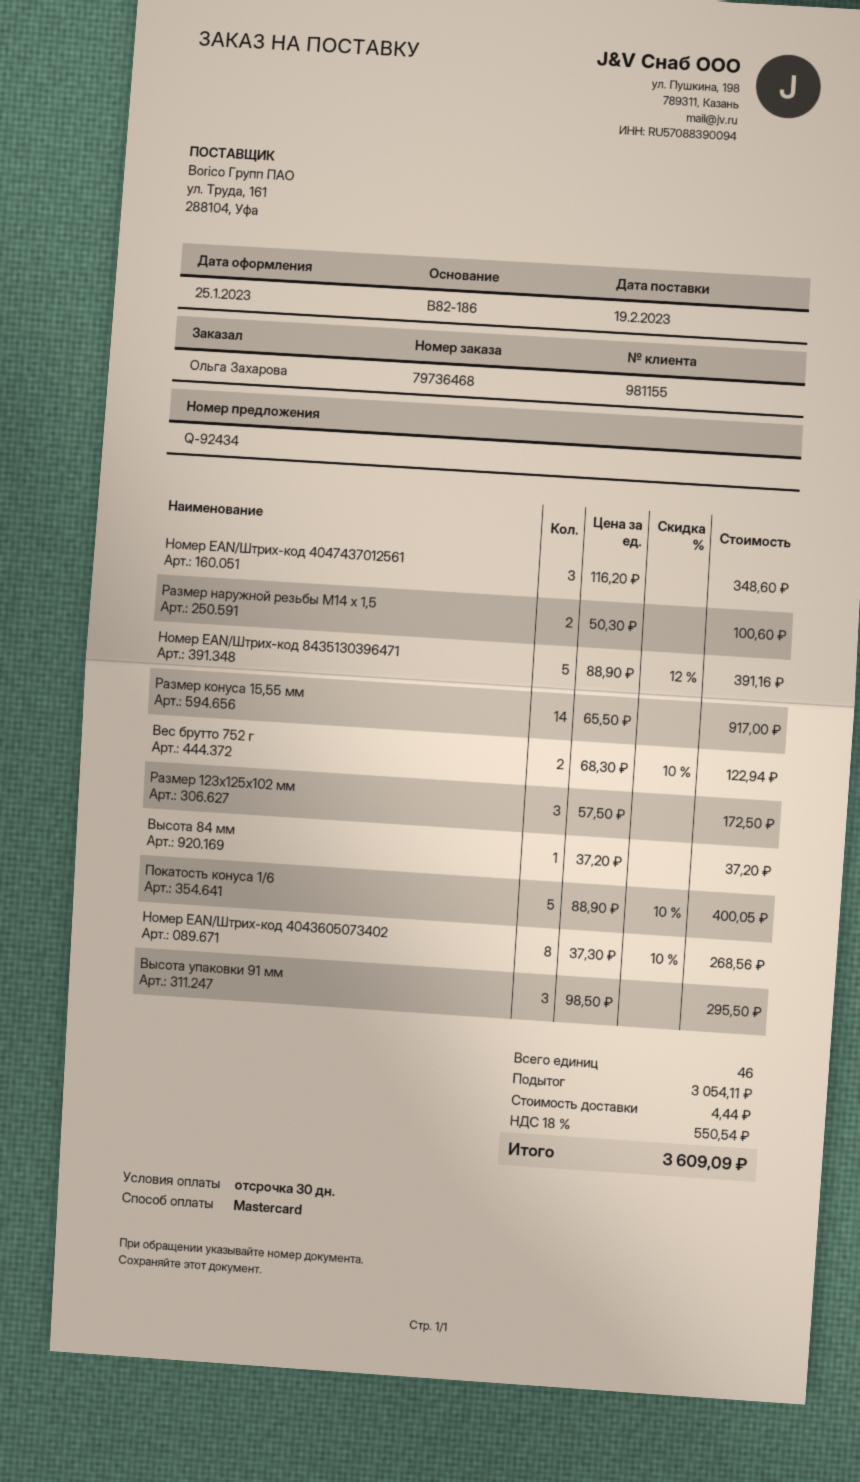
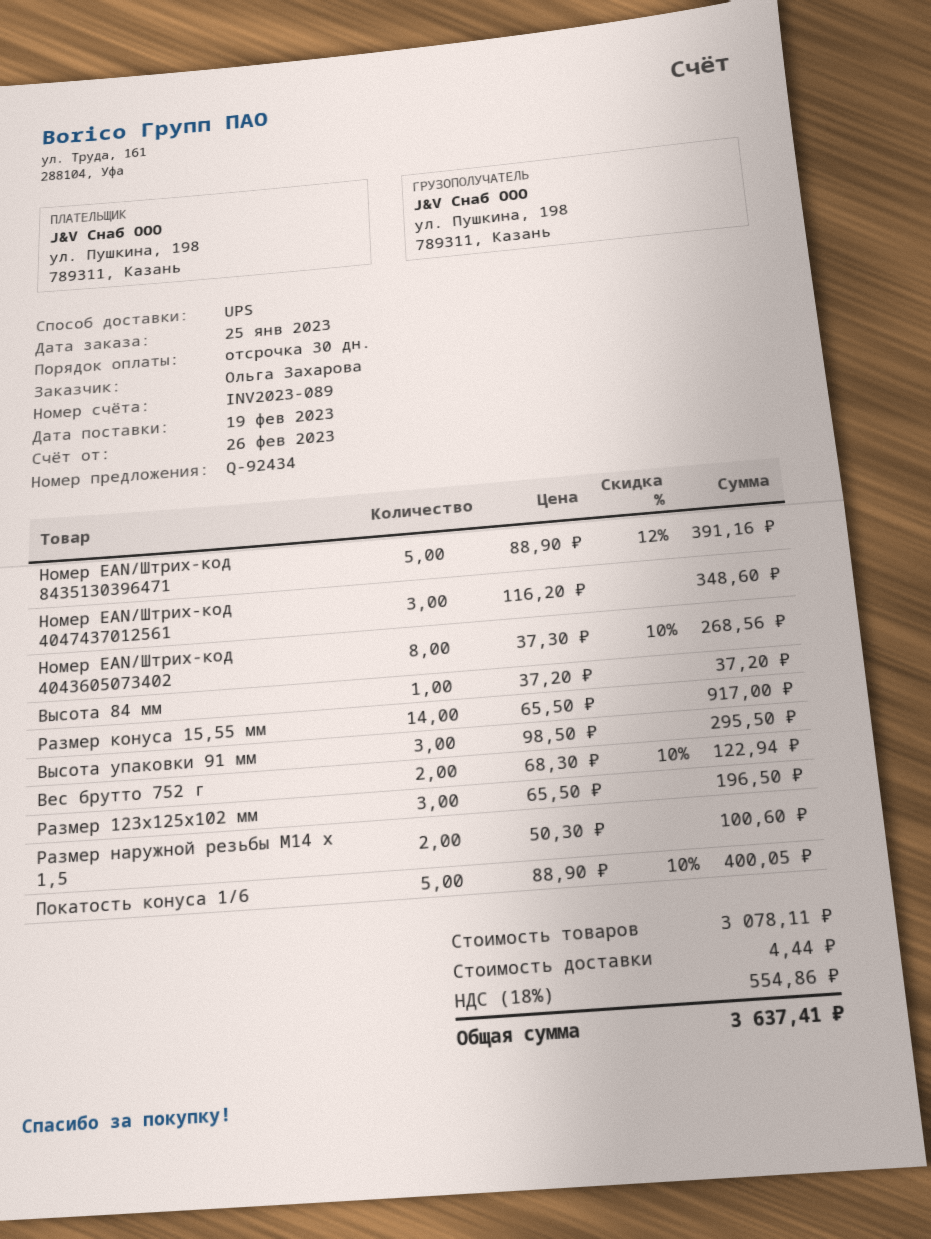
Размер 123x125x102 мм: 3 x 57.50 = 172.50 -> 3 x 65.50 = 196.50
subtotal: 3054.11 -> 3078.11
tax: 18% = 550.54 -> 18% = 554.86
total: 3609.09 -> 3637.41

